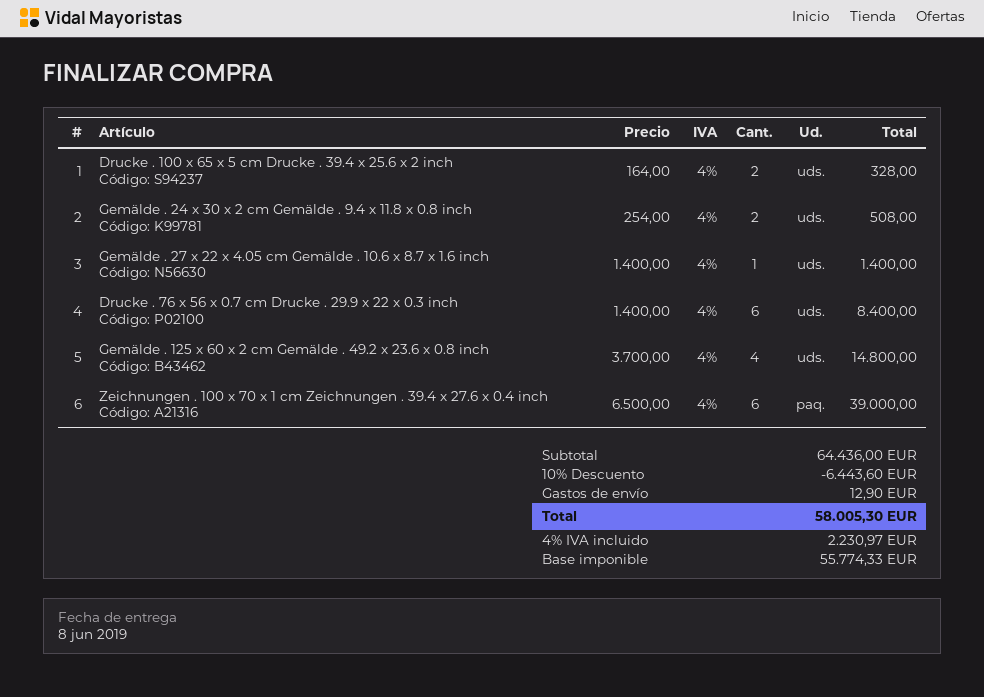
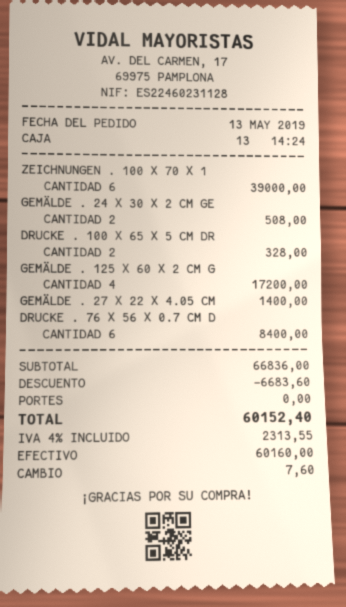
Gemälde . 125 x 60 x 2 cm Gemälde . 49.2 x 23.6 x 0.8 inch: 4 for 14800.00 -> 4 for 17200.00
subtotal: 64436.00 -> 66836.00
discount: 6443.60 -> 6683.60
shipping: 12.90 -> 0.00
tax: 4% = 2230.97 -> 4% = 2313.55
total: 58005.30 -> 60152.40

